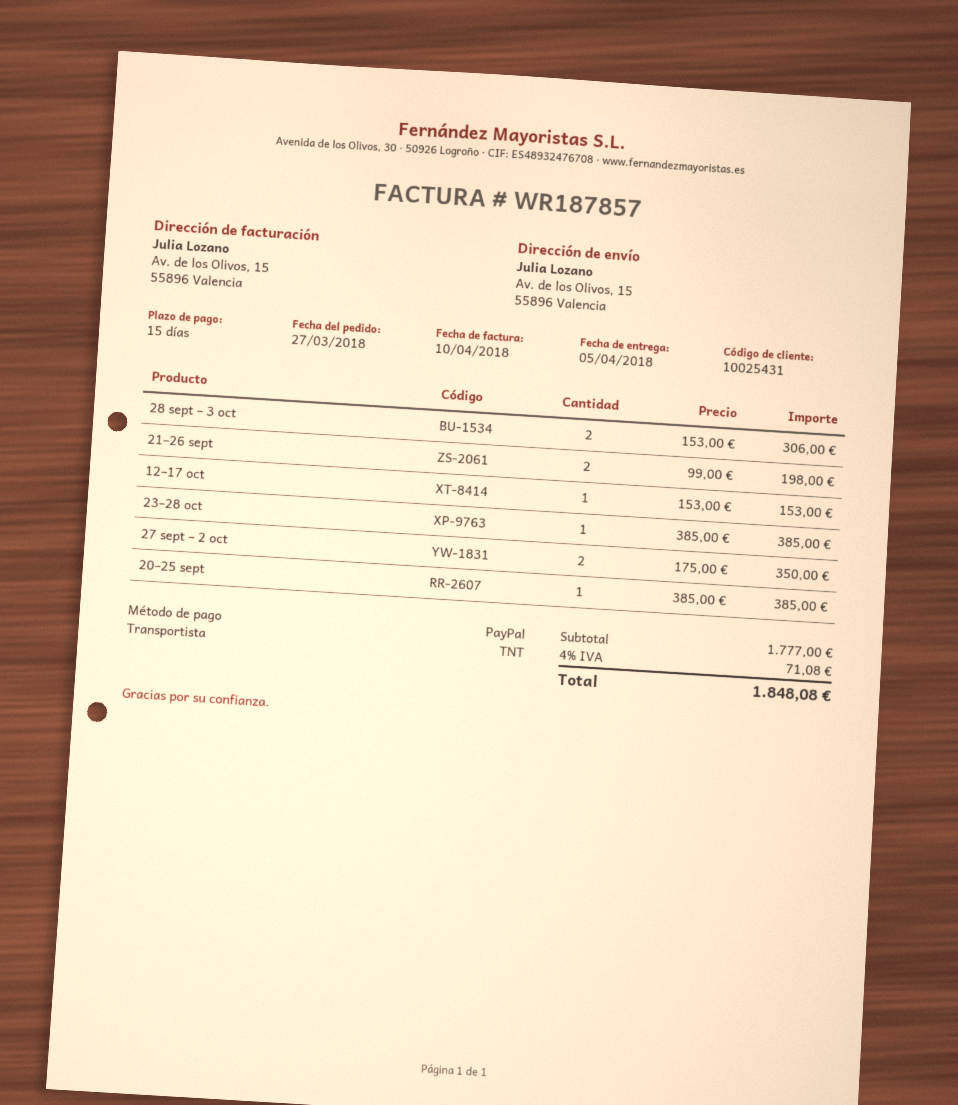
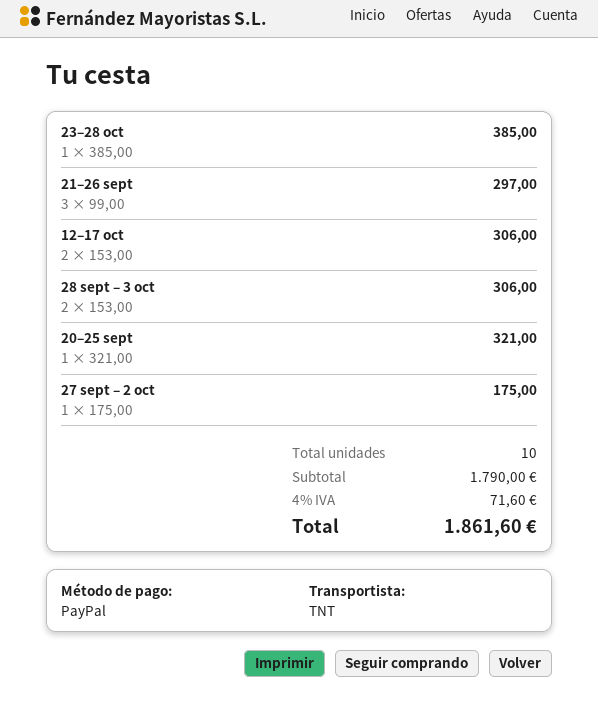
21–26 sept: 2 x 99.00 = 198.00 -> 3 x 99.00 = 297.00
12–17 oct: 1 x 153.00 = 153.00 -> 2 x 153.00 = 306.00
27 sept – 2 oct: 2 x 175.00 = 350.00 -> 1 x 175.00 = 175.00
20–25 sept: 1 x 385.00 = 385.00 -> 1 x 321.00 = 321.00
subtotal: 1777.00 -> 1790.00
tax: 4% = 71.08 -> 4% = 71.60
total: 1848.08 -> 1861.60

